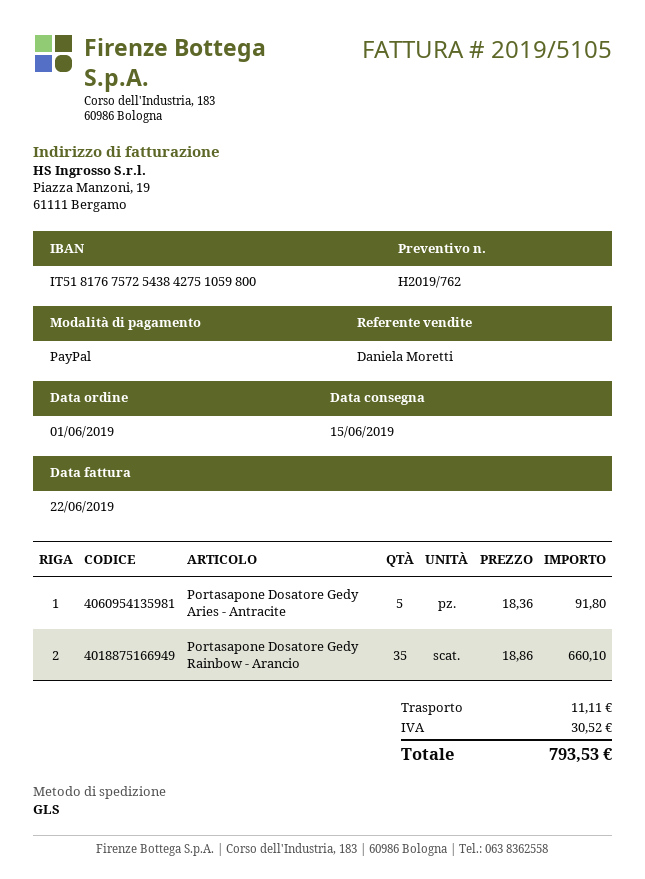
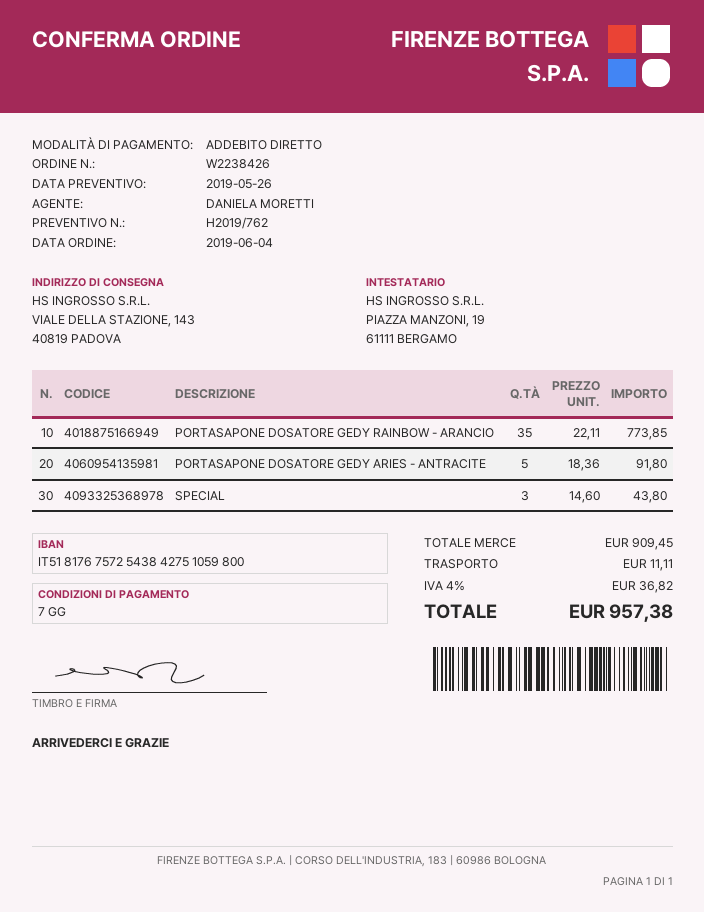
order date: 2019-06-01 -> 2019-06-04
payment method: PayPal -> direct debit
Portasapone Dosatore Gedy Rainbow - Arancio: 35 x 18.86 = 660.10 -> 35 x 22.11 = 773.85
SPECIAL: none -> 3 x 14.60 = 43.80
tax: 30.52 -> 36.82
total: 793.53 -> 957.38

